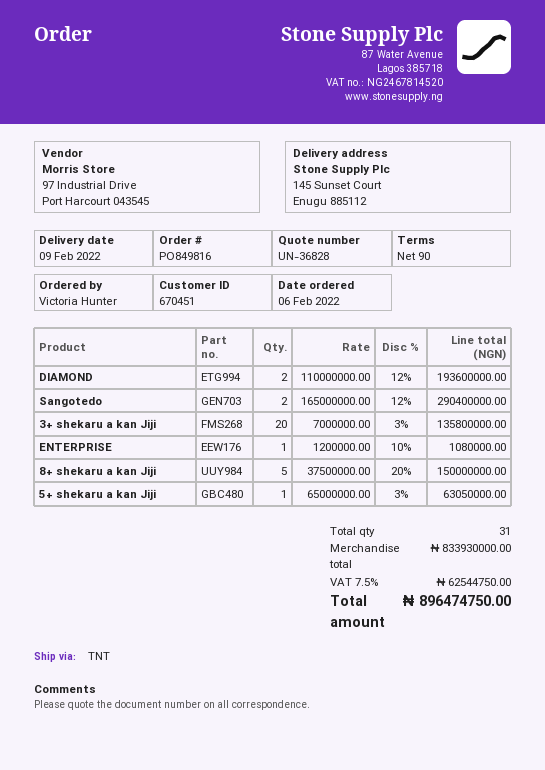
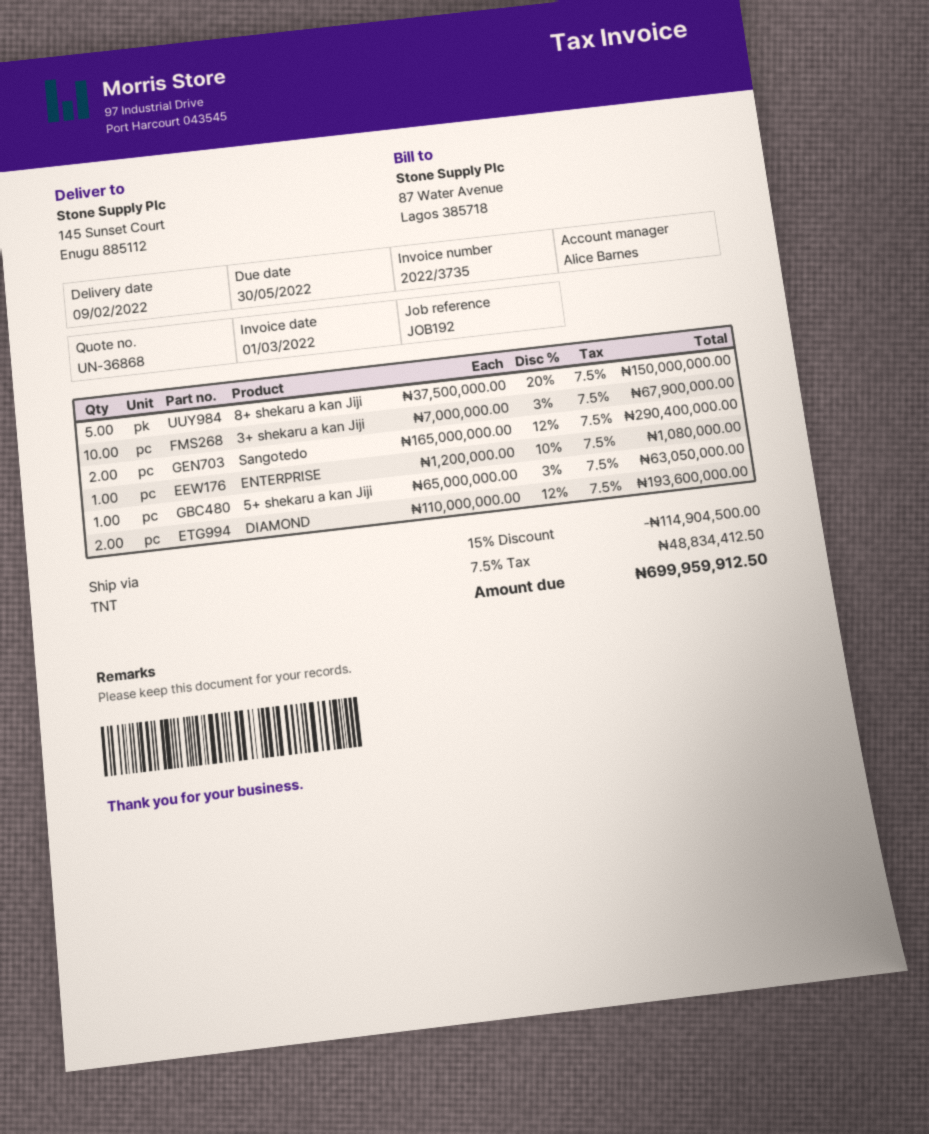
quote number: UN-36828 -> UN-36868
3+ shekaru a kan Jiji: 20 x 7000000.00 - 3% = 135800000.00 -> 10 x 7000000.00 - 3% = 67900000.00
discount: none -> 15% = 114904500.00
tax: 7.5% = 62544750.00 -> 7.5% = 48834412.50
total: 896474750.00 -> 699959912.50

